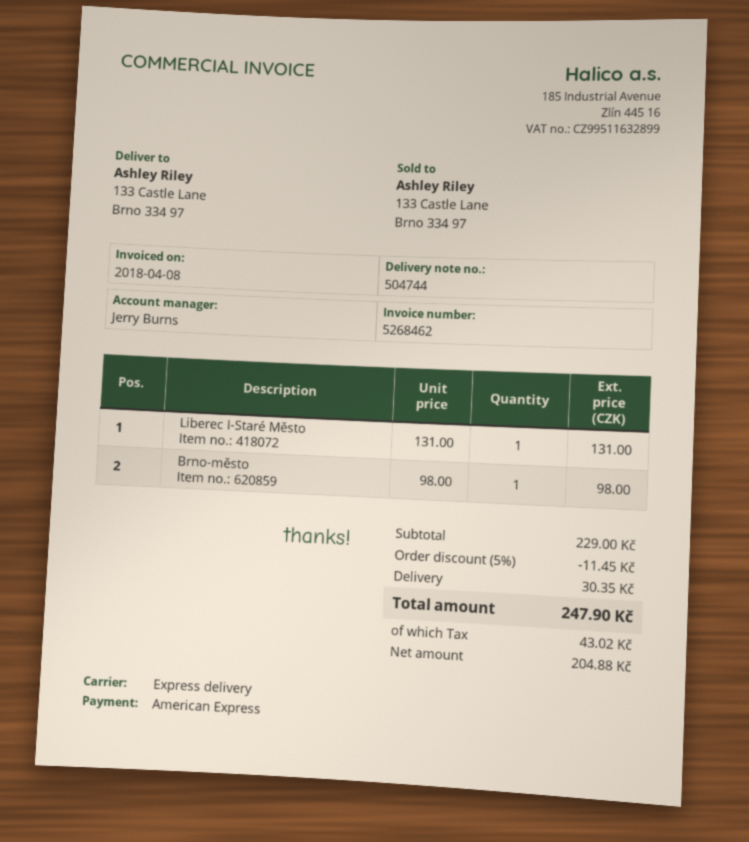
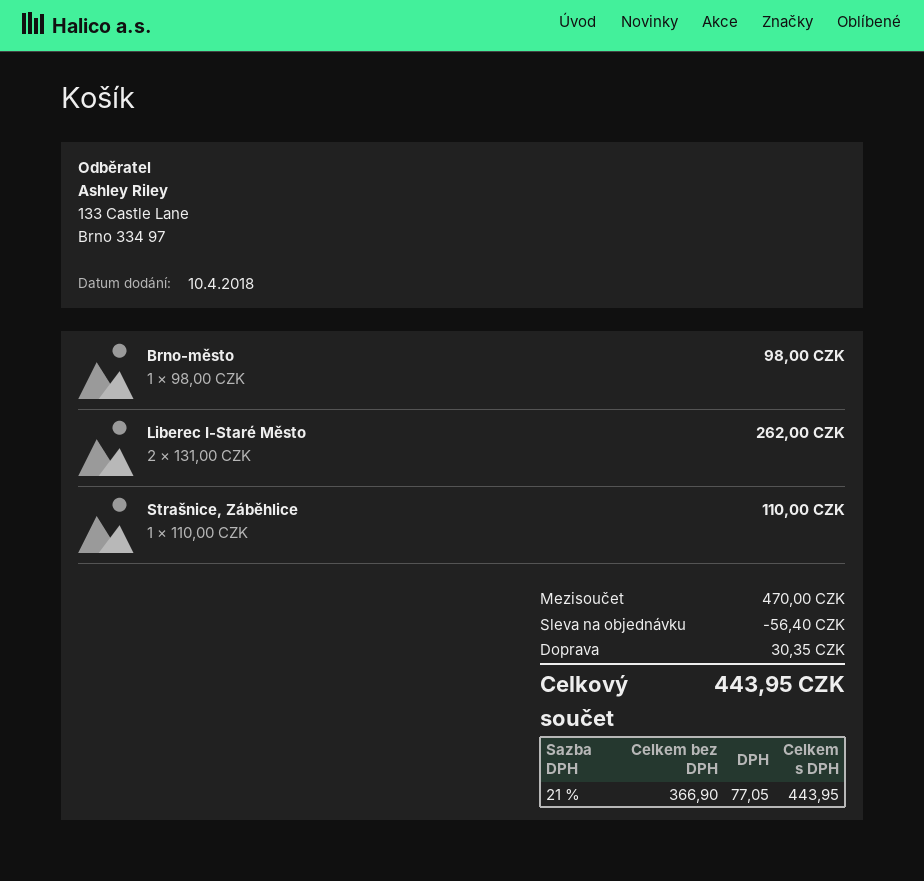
Liberec I-Staré Město: 1 x 131.00 = 131.00 -> 2 x 131.00 = 262.00
Strašnice, Záběhlice: none -> 1 x 110.00 = 110.00
subtotal: 229.00 -> 470.00
discount: 11.45 -> 56.40
net: 204.88 -> 366.90
tax: 43.02 -> 77.05
total: 247.90 -> 443.95

